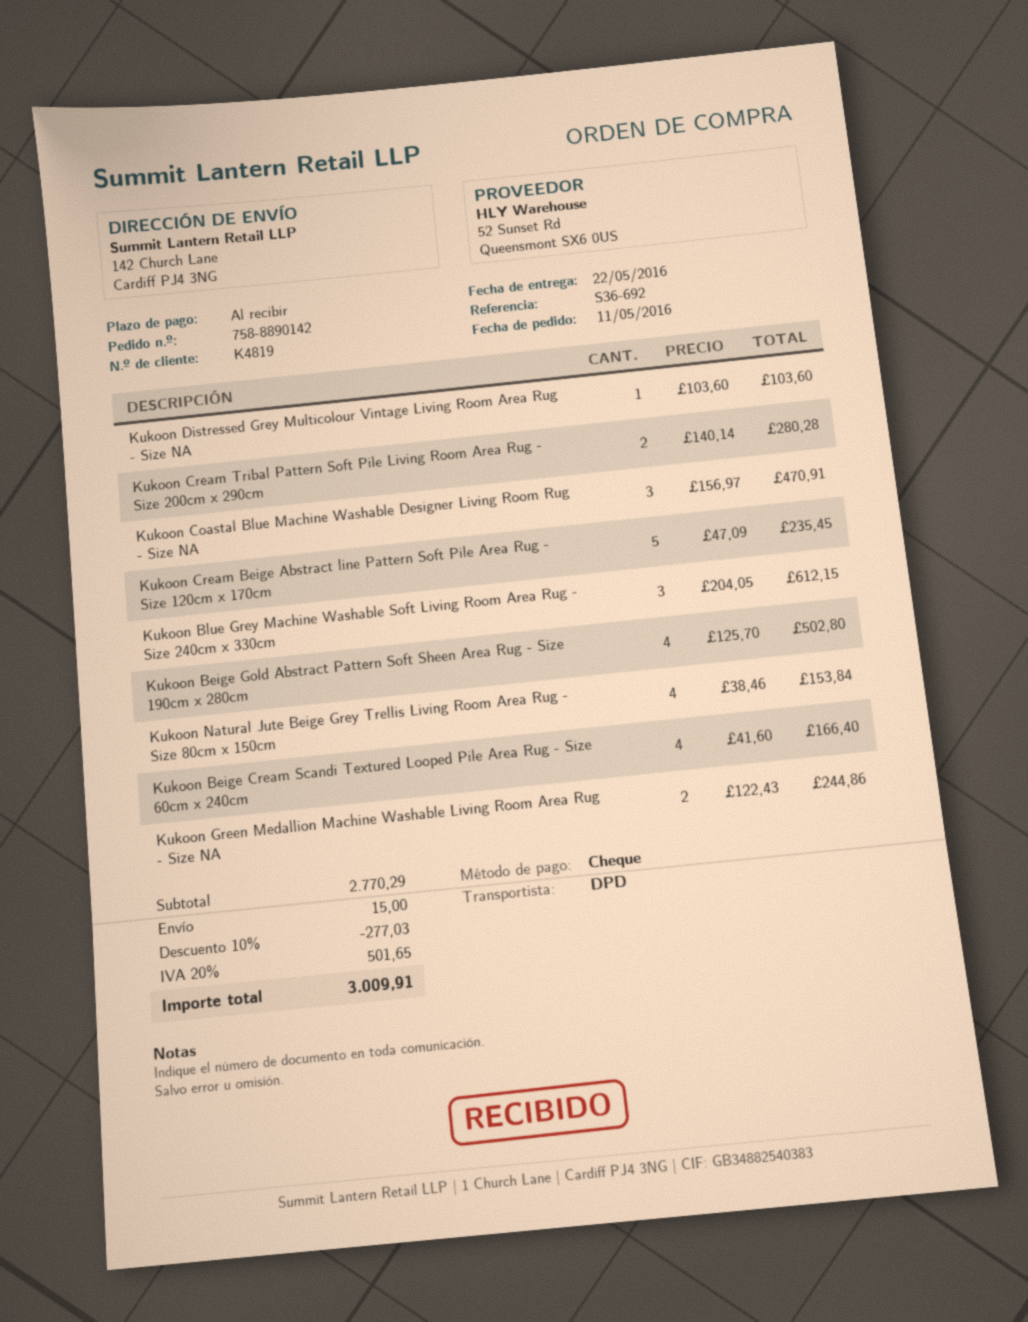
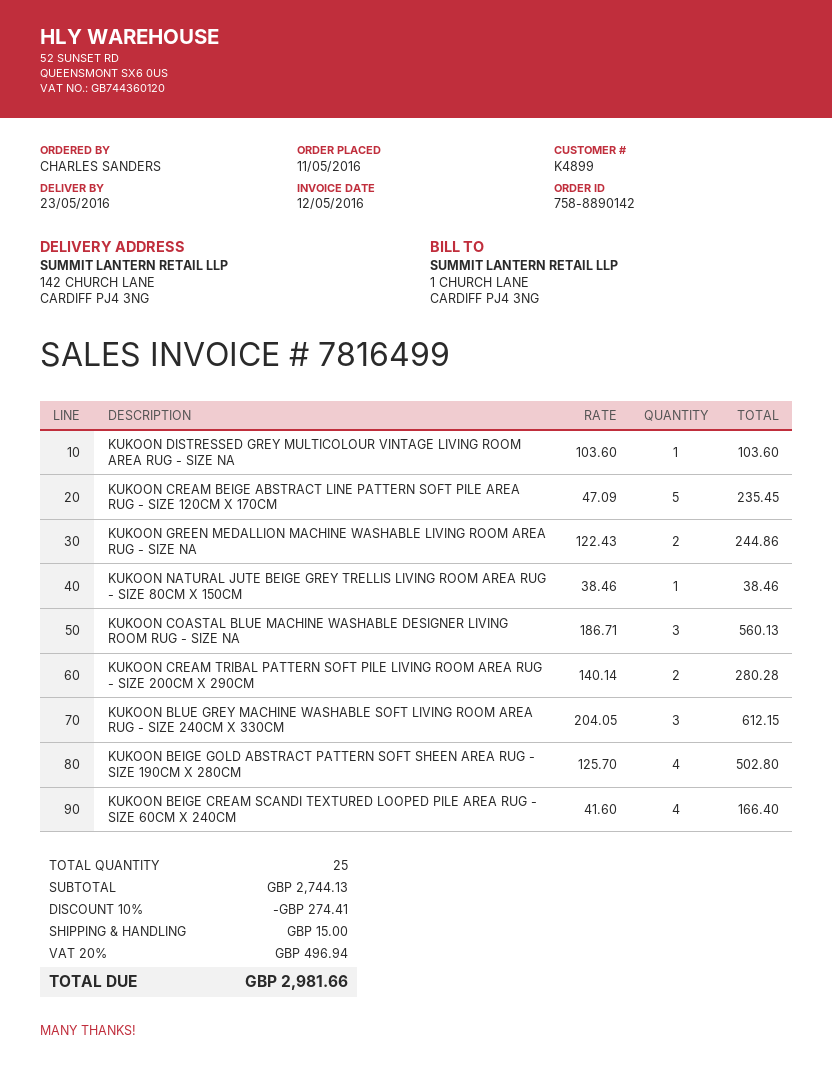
delivery date: 2016-05-22 -> 2016-05-23
customer number: K4819 -> K4899
Kukoon Coastal Blue Machine Washable Designer Living Room Rug - Size NA: 3 x 156.97 = 470.91 -> 3 x 186.71 = 560.13
Kukoon Natural Jute Beige Grey Trellis Living Room Area Rug - Size 80cm x 150cm: 4 x 38.46 = 153.84 -> 1 x 38.46 = 38.46
subtotal: 2770.29 -> 2744.13
discount: 10% = 277.03 -> 10% = 274.41
tax: 20% = 501.65 -> 20% = 496.94
total: 3009.91 -> 2981.66

